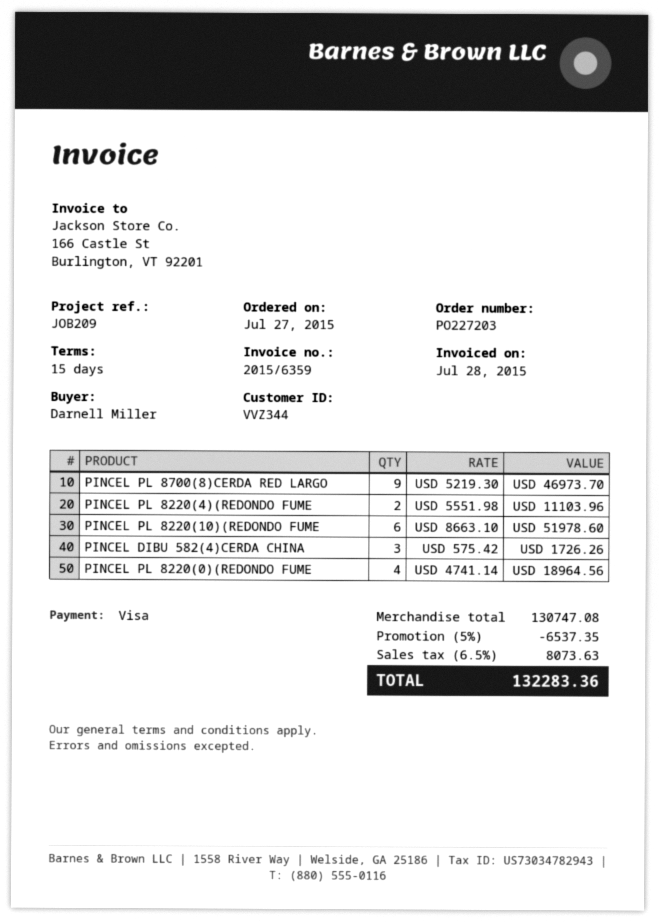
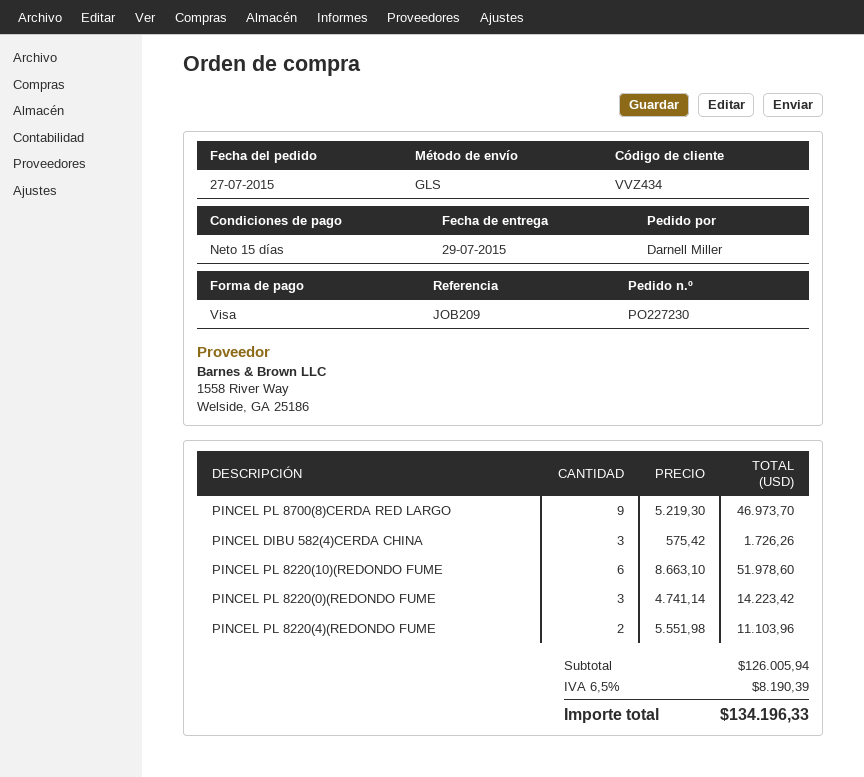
order number: PO227203 -> PO227230
customer number: VVZ344 -> VVZ434
PINCEL PL 8220(0)(REDONDO FUME: 4 x 4741.14 = 18964.56 -> 3 x 4741.14 = 14223.42
subtotal: 130747.08 -> 126005.94
discount: 5% = 6537.35 -> none
tax: 6.5% = 8073.63 -> 6.5% = 8190.39
total: 132283.36 -> 134196.33

